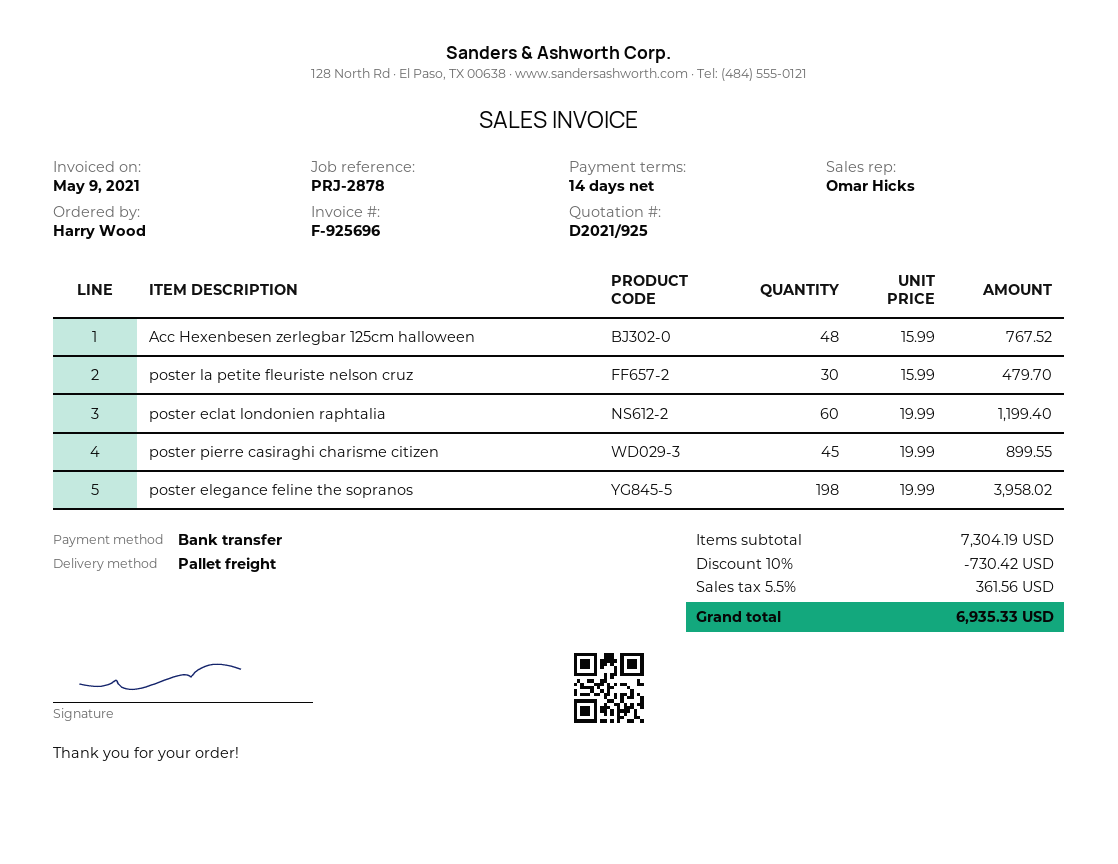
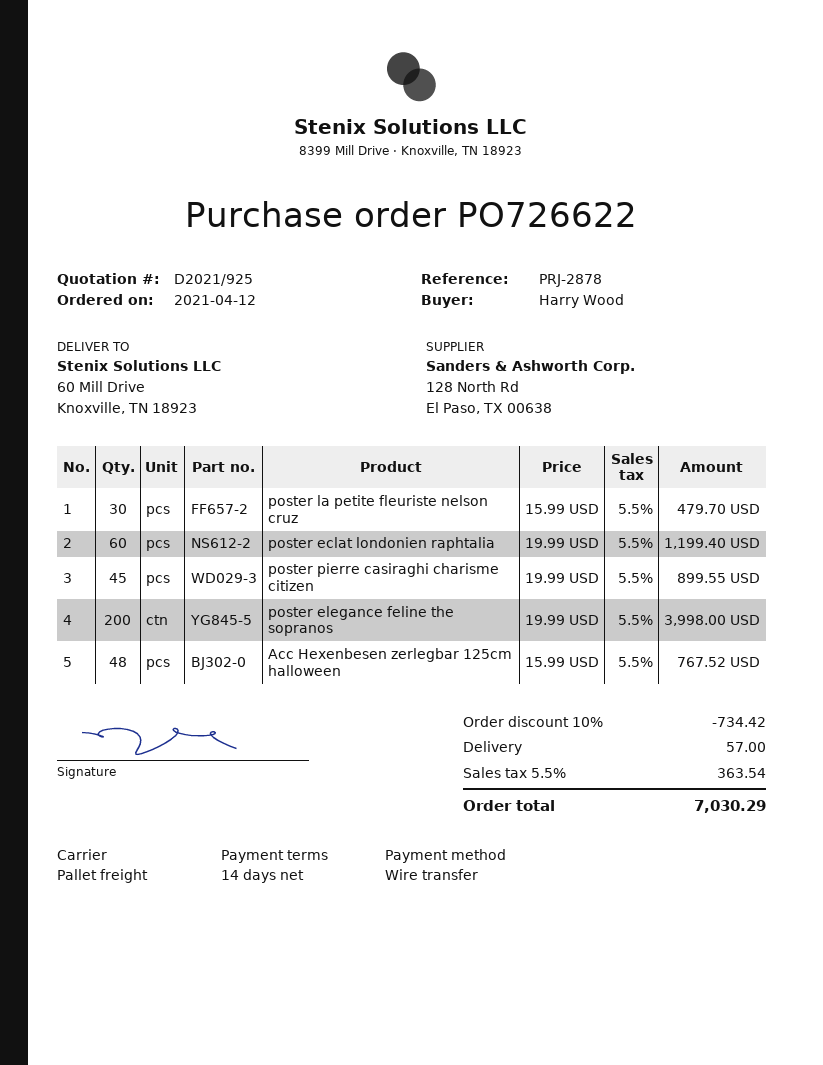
poster elegance feline the sopranos: 198 x 19.99 = 3958.02 -> 200 x 19.99 = 3998.00
discount: 10% = 730.42 -> 10% = 734.42
shipping: none -> 57.00
tax: 5.5% = 361.56 -> 5.5% = 363.54
total: 6935.33 -> 7030.29

